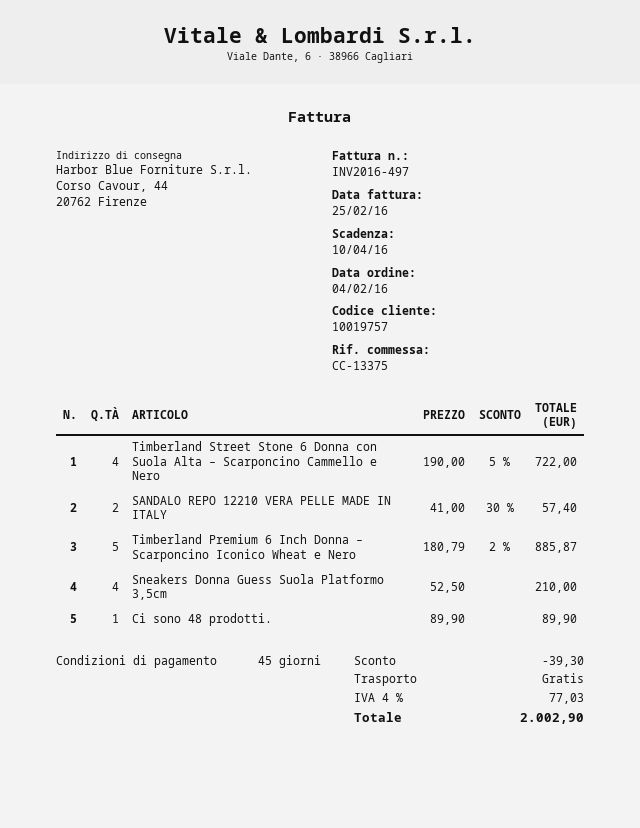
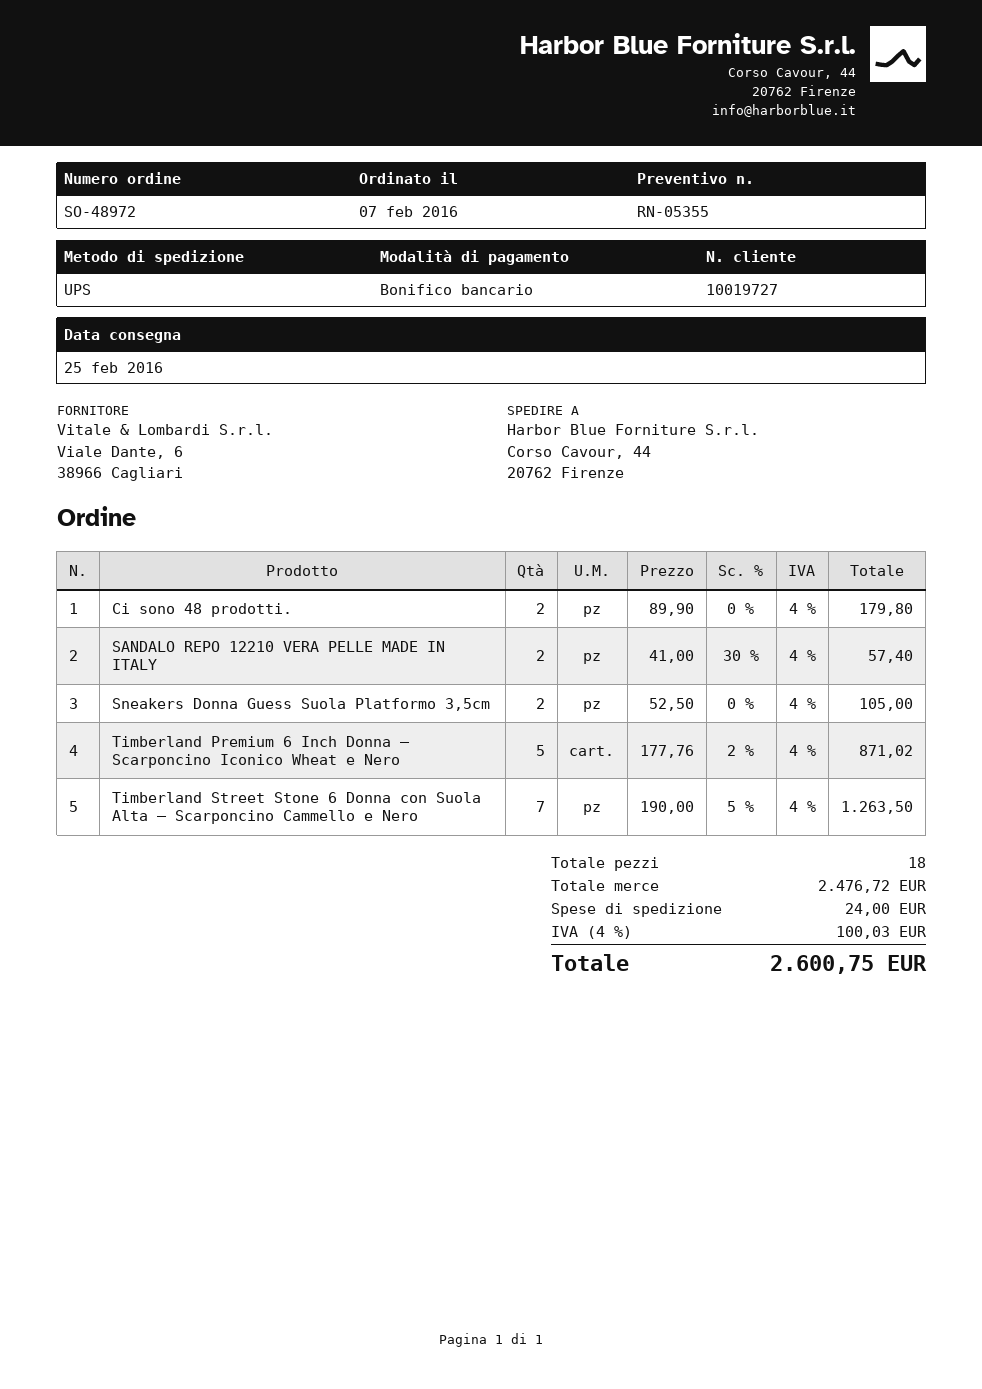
order date: 2016-02-04 -> 2016-02-07
customer number: 10019757 -> 10019727
Timberland Street Stone 6 Donna con Suola Alta – Scarponcino Cammello e Nero: 4 x 190.00 - 5% = 722.00 -> 7 x 190.00 - 5% = 1263.50
Timberland Premium 6 Inch Donna – Scarponcino Iconico Wheat e Nero: 5 x 180.79 - 2% = 885.87 -> 5 x 177.76 - 2% = 871.02
Sneakers Donna Guess Suola Platformo 3,5cm: 4 x 52.50 = 210.00 -> 2 x 52.50 = 105.00
Ci sono 48 prodotti.: 1 x 89.90 = 89.90 -> 2 x 89.90 = 179.80
discount: 39.30 -> none
shipping: 0.00 -> 24.00
tax: 4% = 77.03 -> 4% = 100.03
total: 2002.90 -> 2600.75

